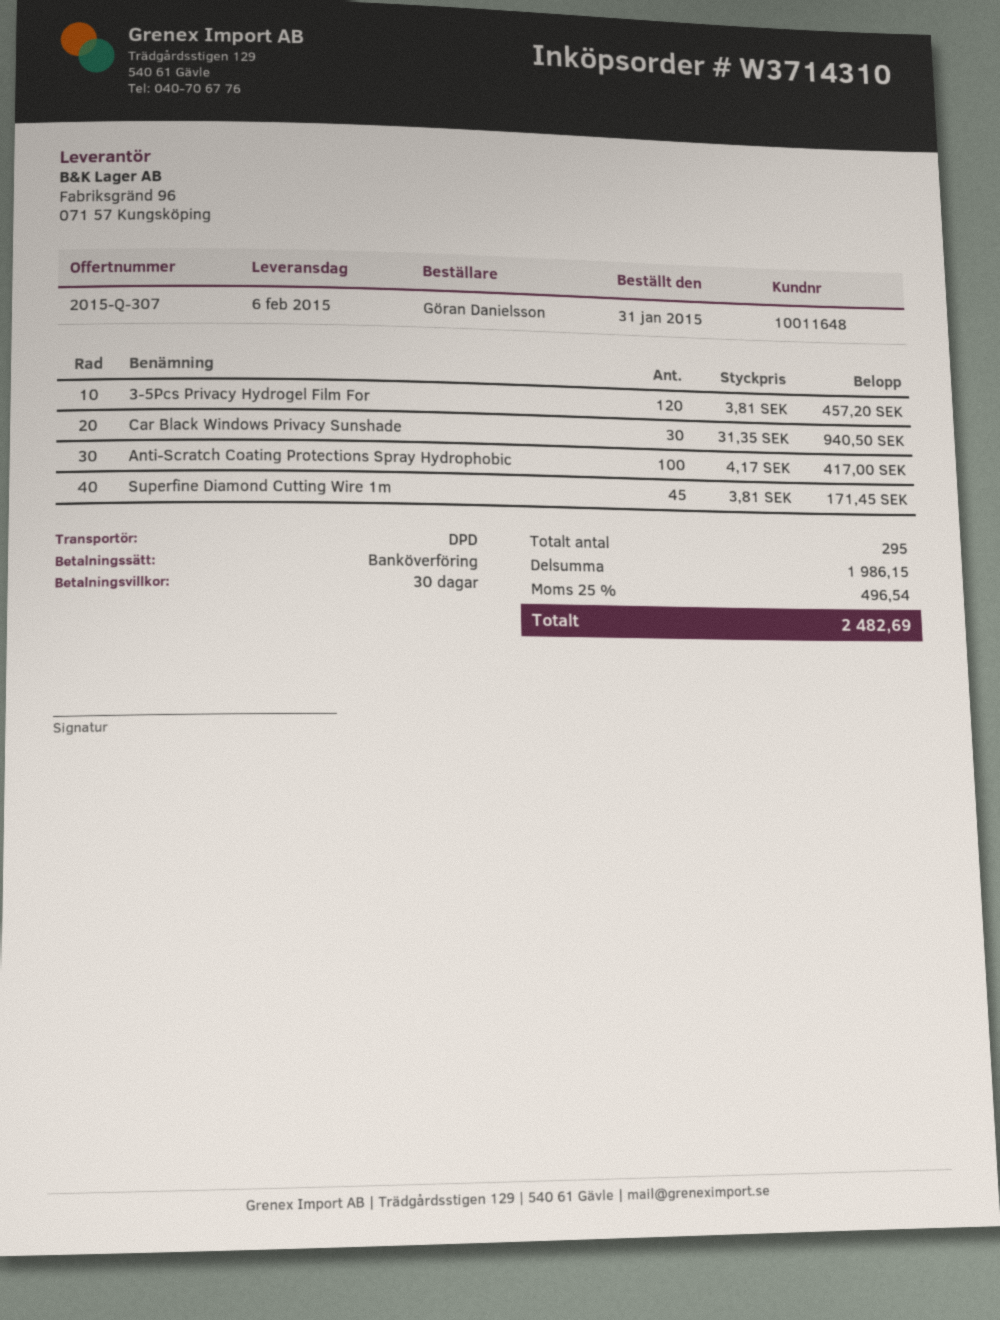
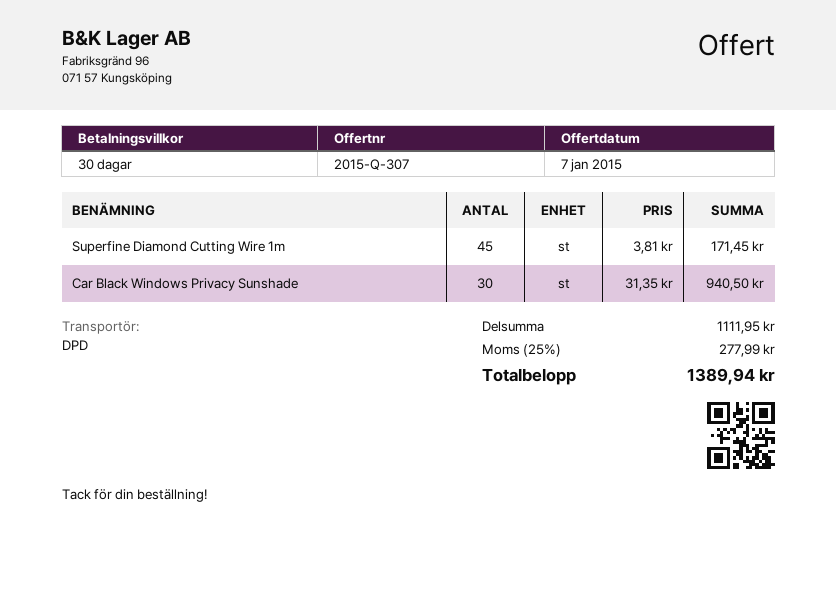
3-5Pcs Privacy Hydrogel Film For: 120 x 3.81 = 457.20 -> none
Anti-Scratch Coating Protections Spray Hydrophobic: 100 x 4.17 = 417.00 -> none
subtotal: 1986.15 -> 1111.95
tax: 25% = 496.54 -> 25% = 277.99
total: 2482.69 -> 1389.94

